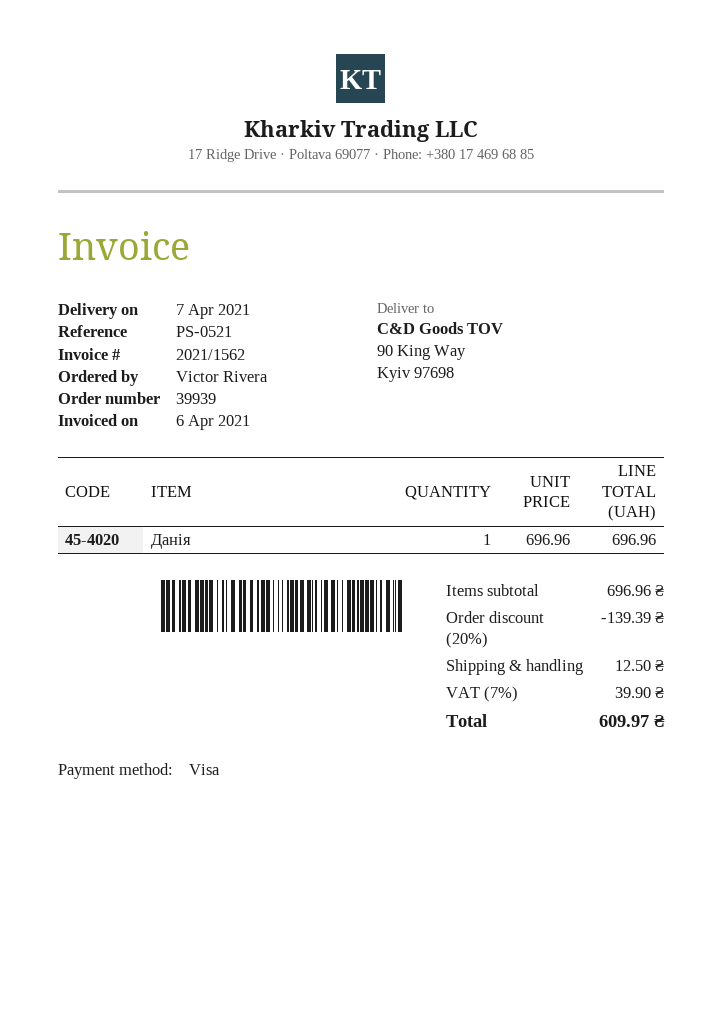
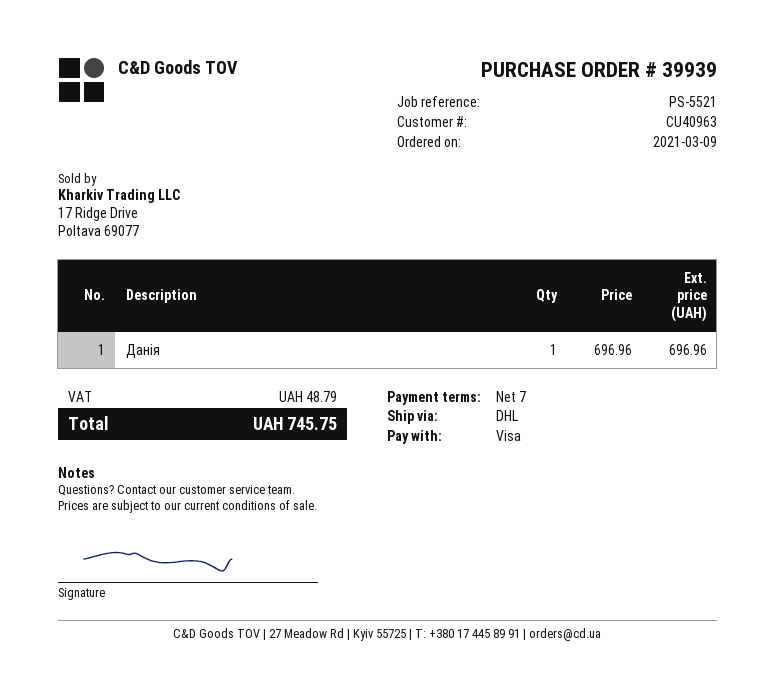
reference: PS-0521 -> PS-5521
discount: 20% = 139.39 -> none
shipping: 12.50 -> none
tax: 39.90 -> 48.79
total: 609.97 -> 745.75

